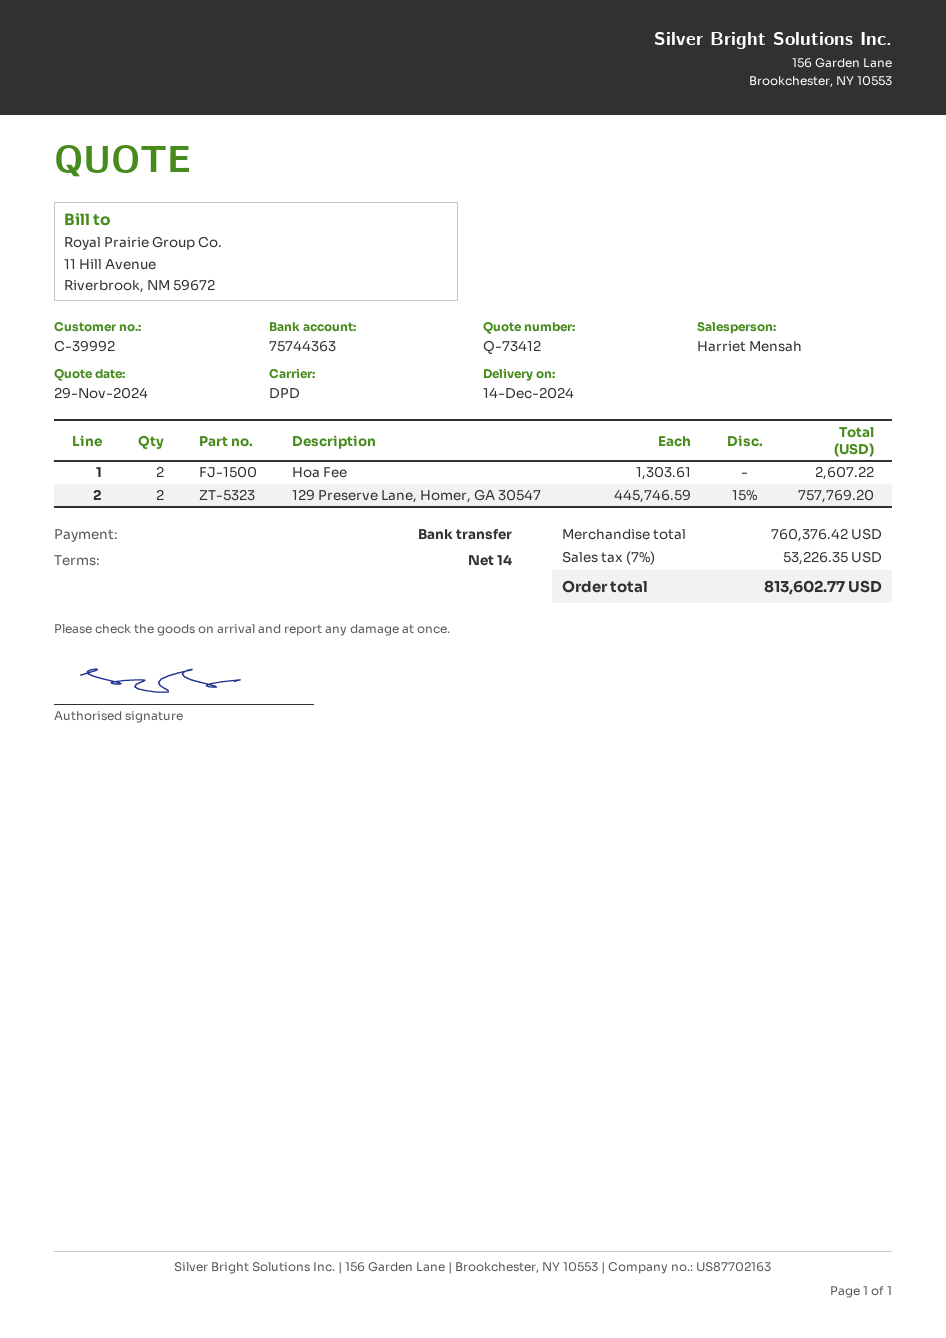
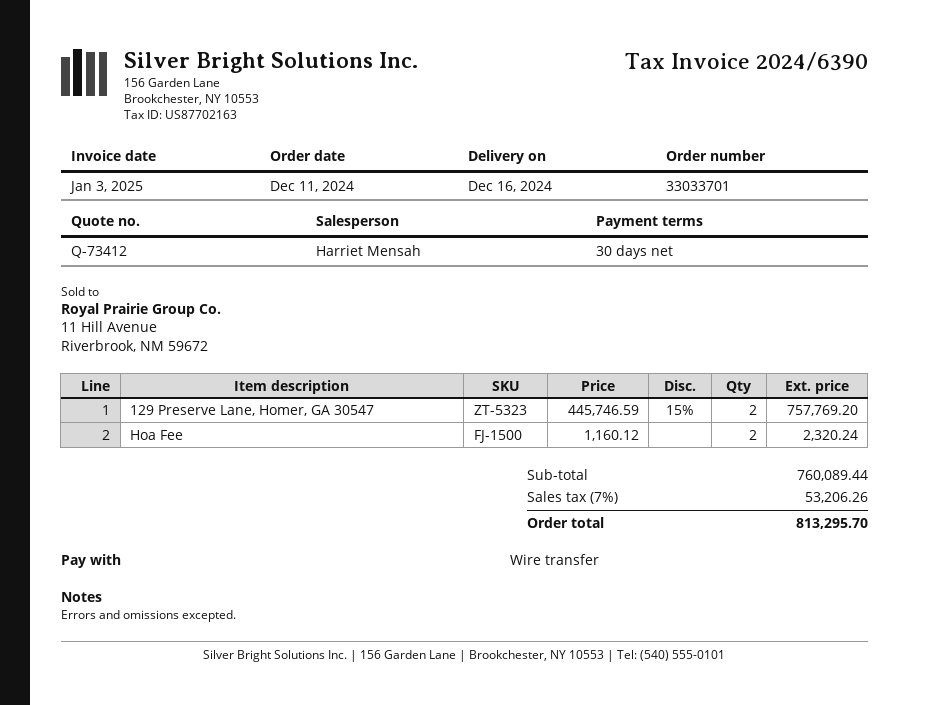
delivery date: 2024-12-14 -> 2024-12-16
payment terms: 14 days -> 30 days
Hoa Fee: 2 x 1303.61 = 2607.22 -> 2 x 1160.12 = 2320.24
subtotal: 760376.42 -> 760089.44
tax: 7% = 53226.35 -> 7% = 53206.26
total: 813602.77 -> 813295.70

